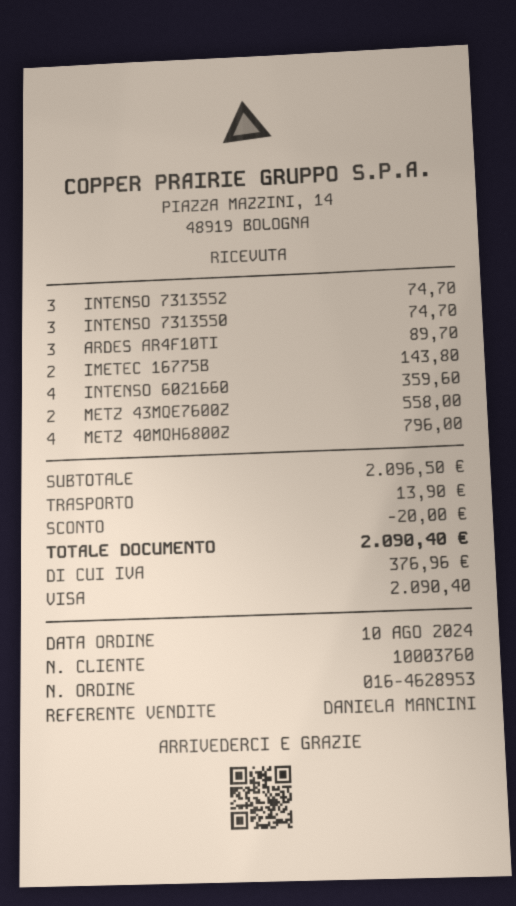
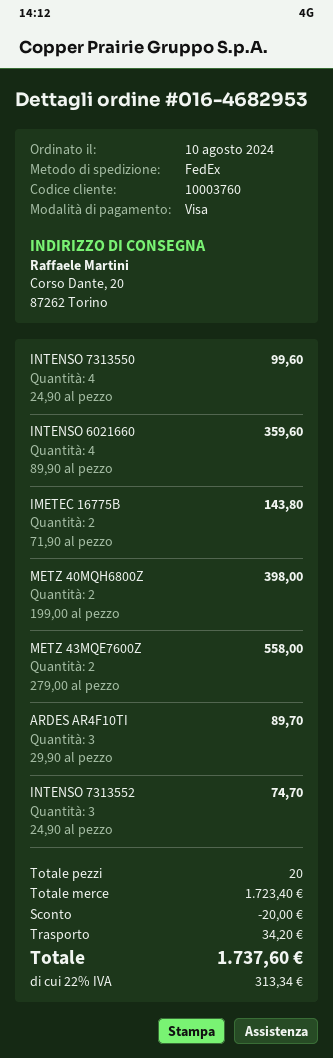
order number: 016-4628953 -> 016-4682953
INTENSO 7313550: 3 for 74.70 -> 4 for 99.60
METZ 40MQH6800Z: 4 for 796.00 -> 2 for 398.00
subtotal: 2096.50 -> 1723.40
shipping: 13.90 -> 34.20
tax: 376.96 -> 313.34
total: 2090.40 -> 1737.60

